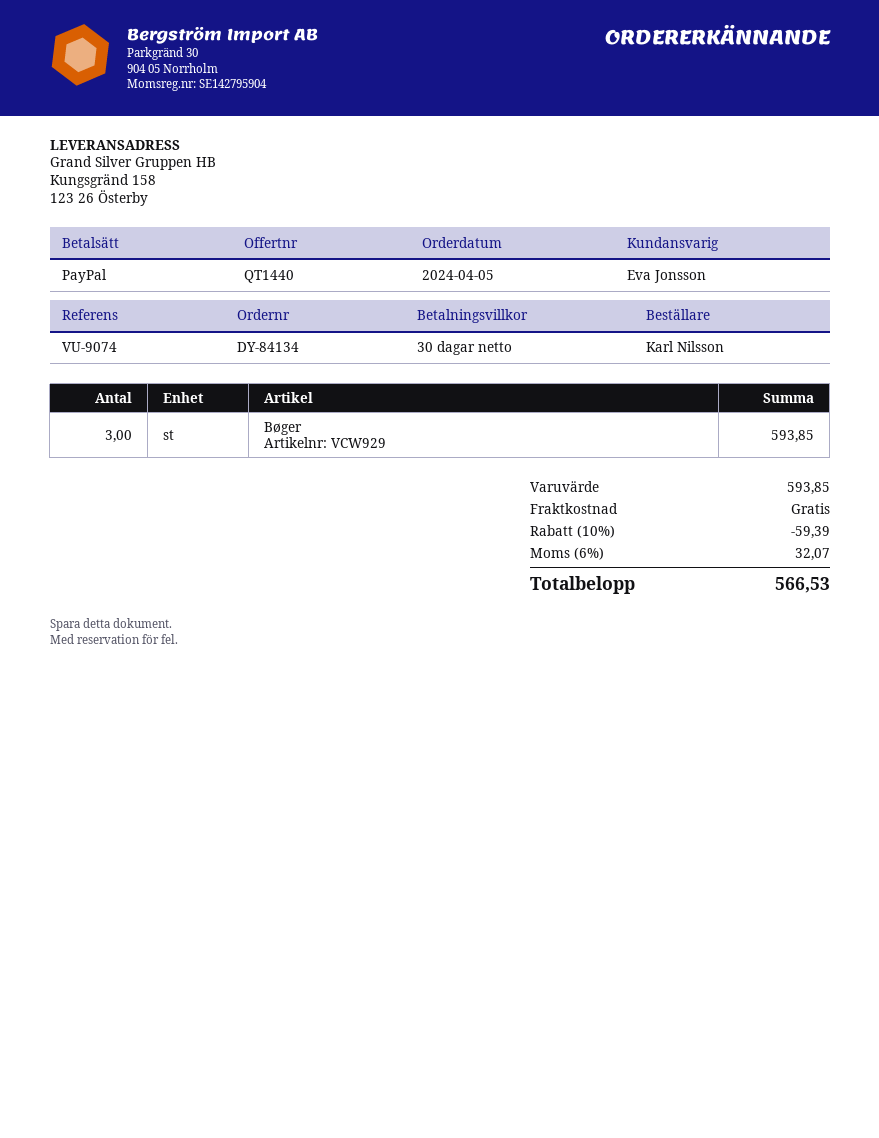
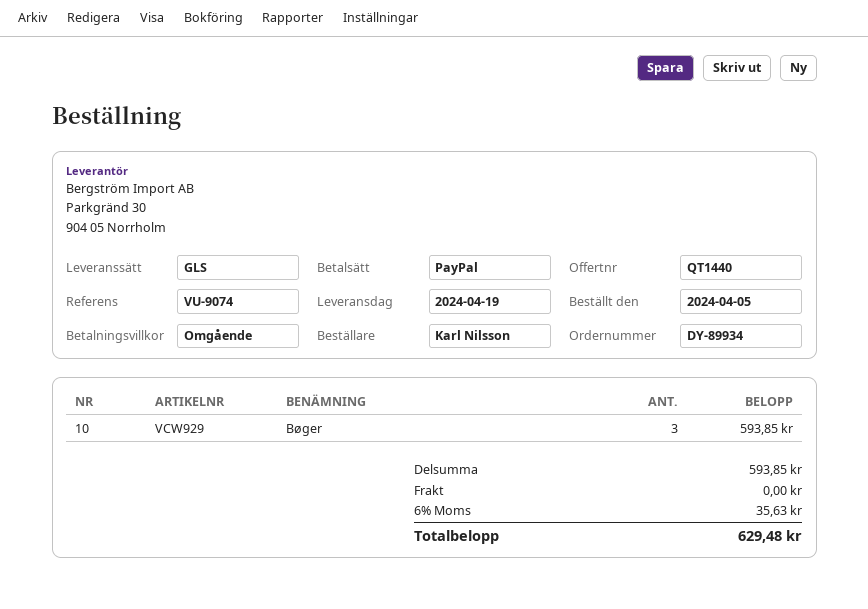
order number: DY-84134 -> DY-89934
payment terms: 30 days -> on receipt
discount: 10% = 59.39 -> none
tax: 6% = 32.07 -> 6% = 35.63
total: 566.53 -> 629.48

